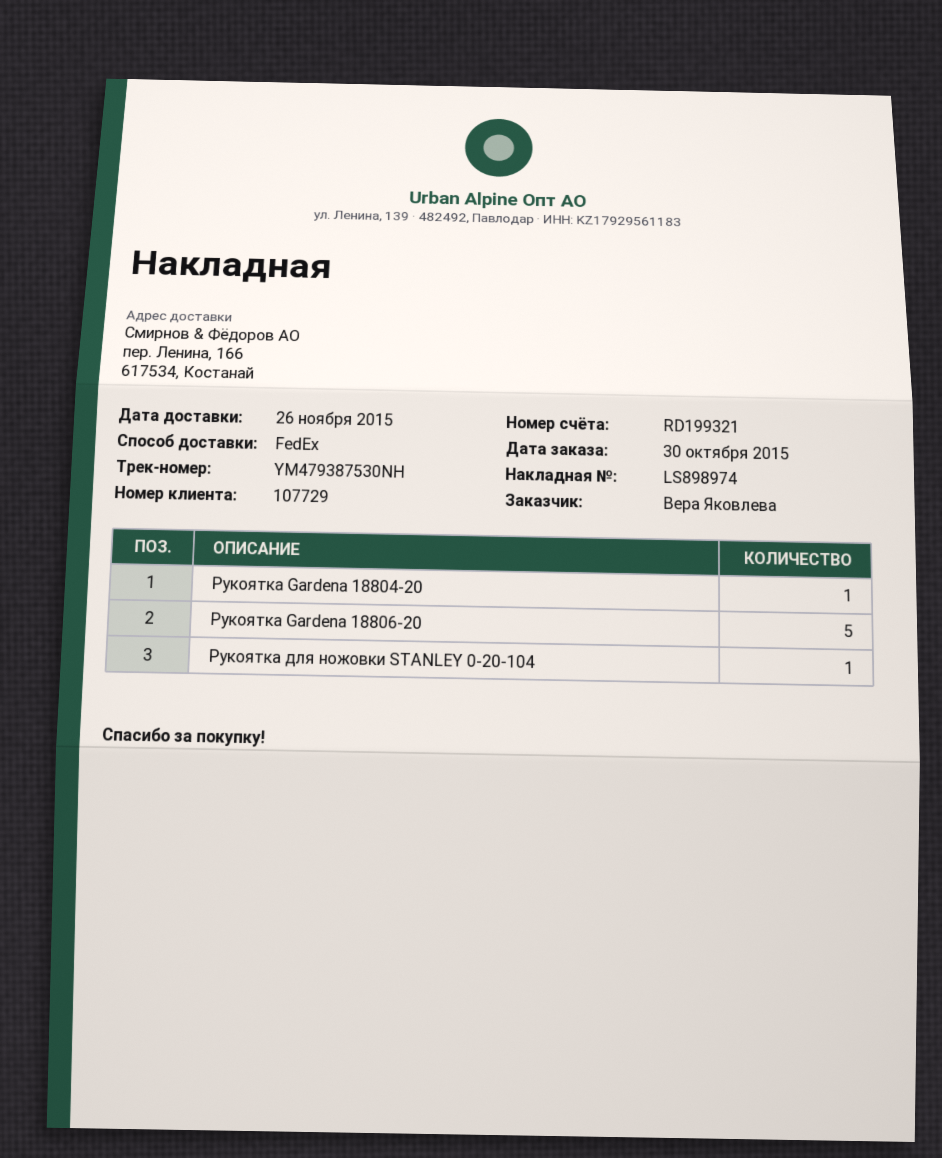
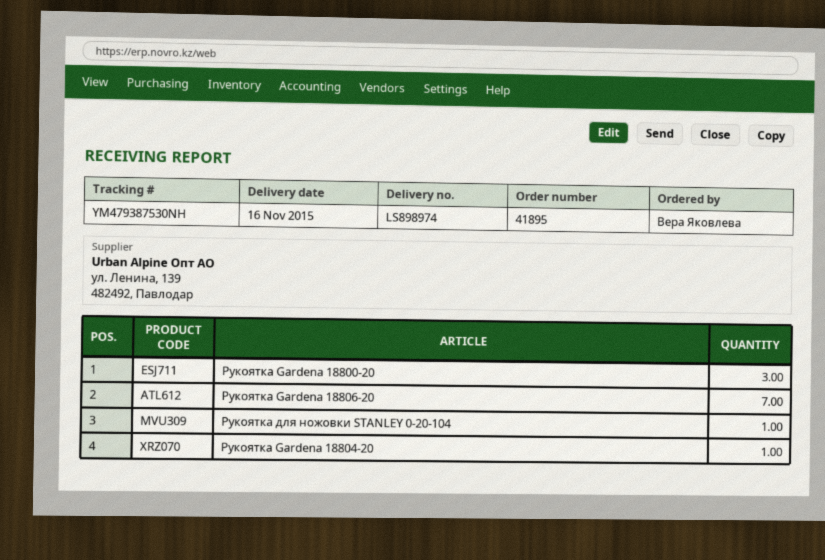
delivery date: 2015-11-26 -> 2015-11-16
Рукоятка Gardena 18806-20: 5 -> 7
Рукоятка Gardena 18800-20: none -> 3

